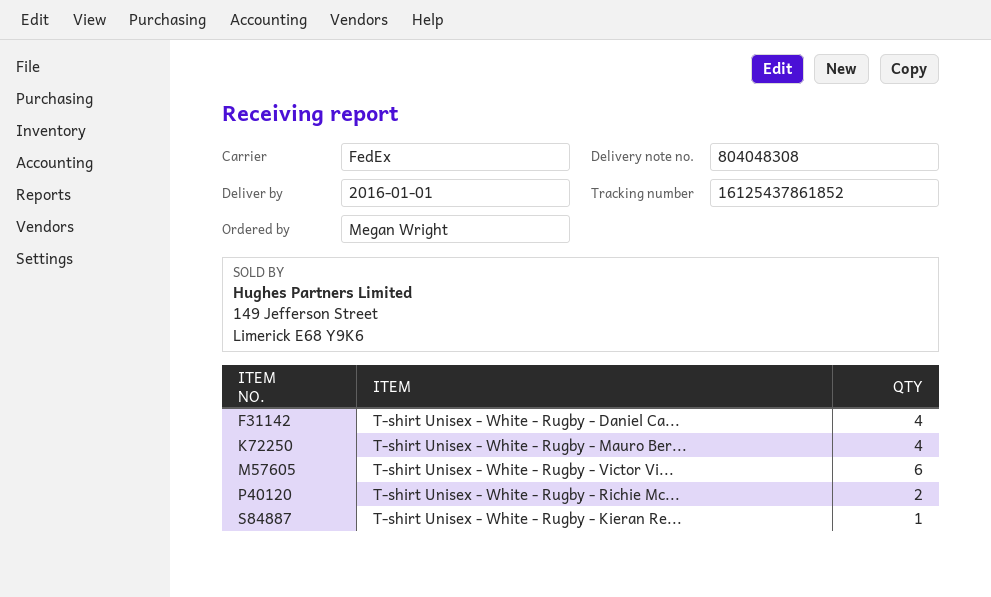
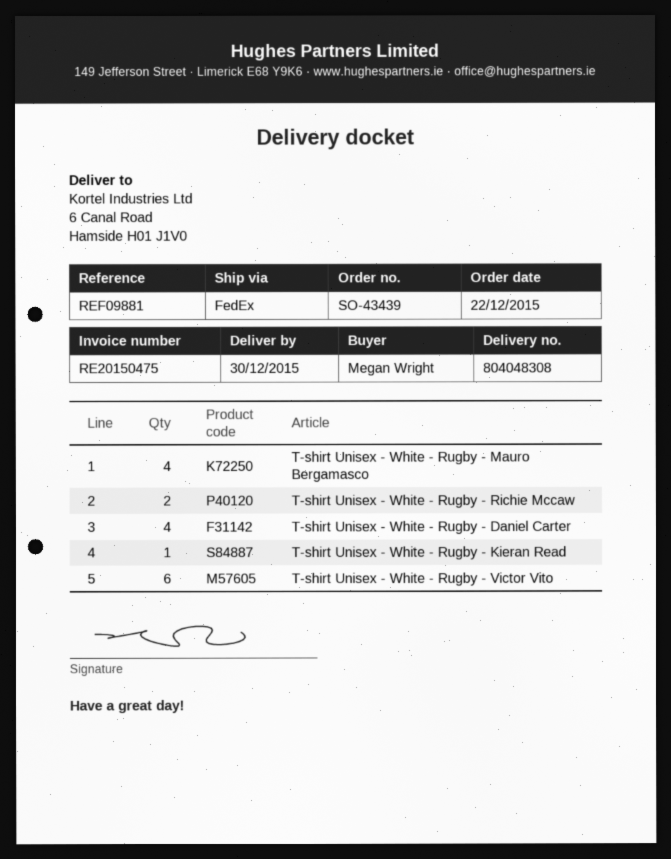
delivery date: 2016-01-01 -> 2015-12-30

